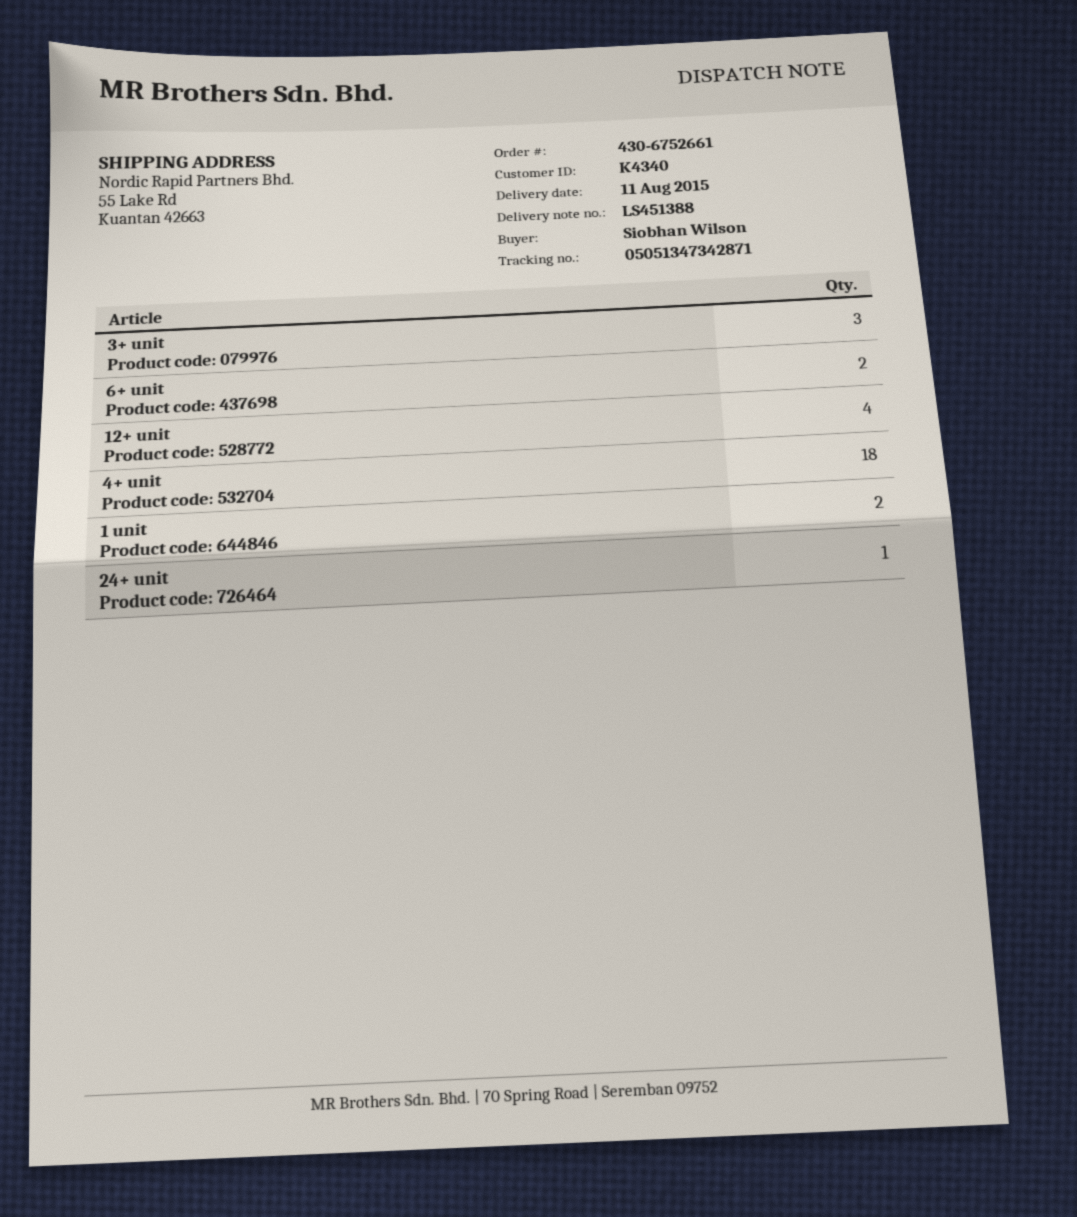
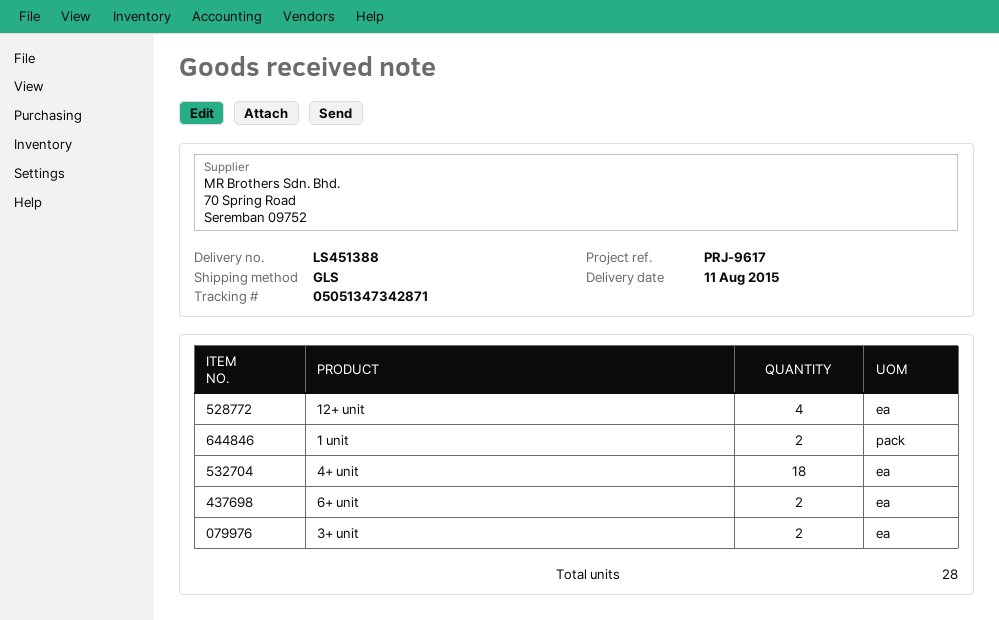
3+ unit: 3 -> 2
24+ unit: 1 -> none

